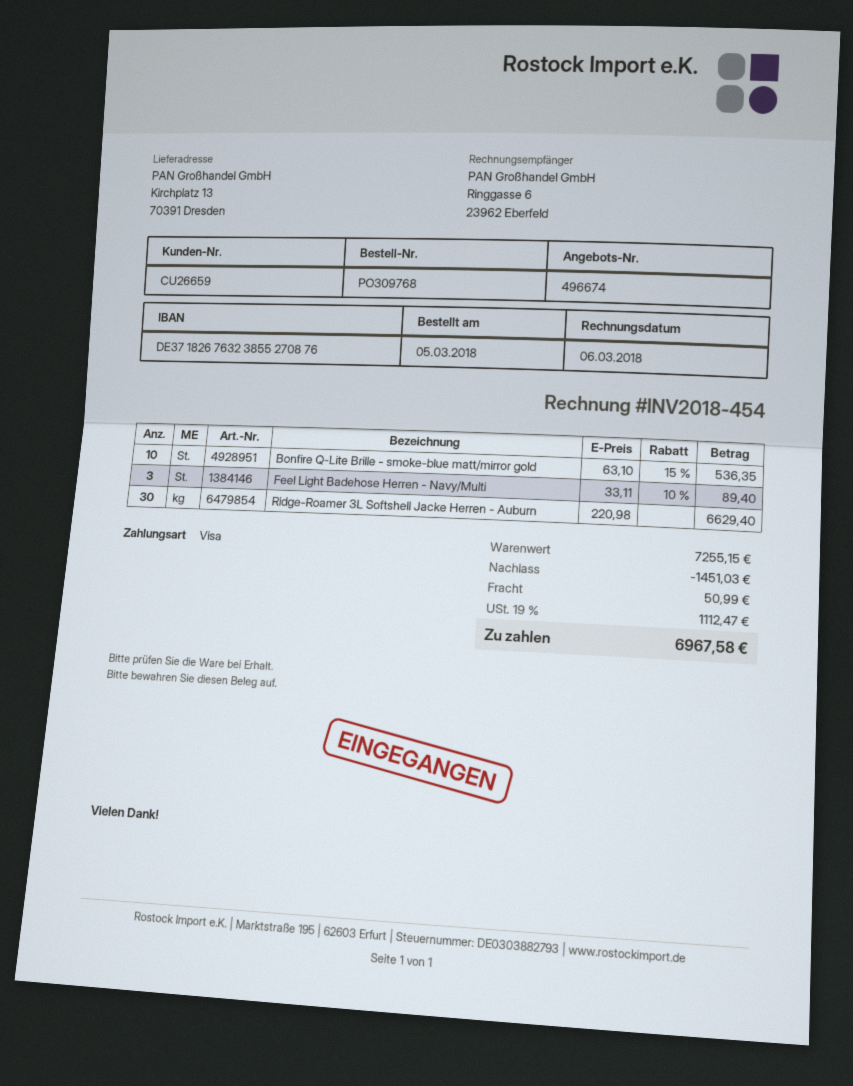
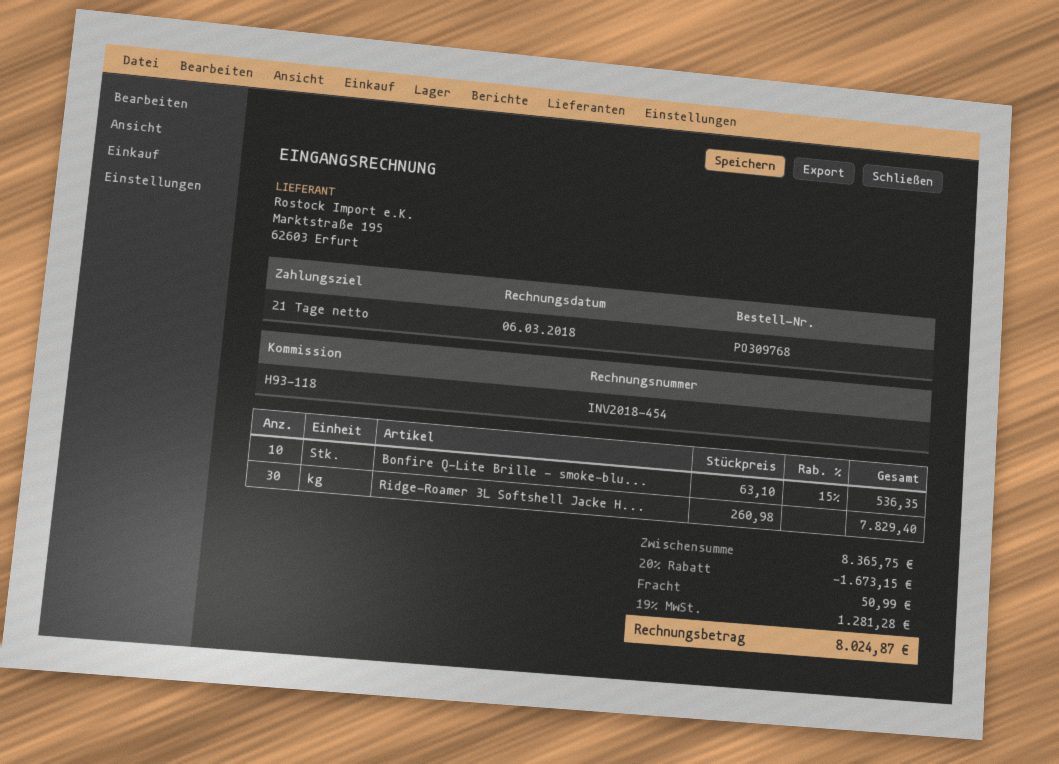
Feel Light Badehose Herren - Navy/Multi: 3 x 33.11 - 10% = 89.40 -> none
Ridge-Roamer 3L Softshell Jacke Herren - Auburn: 30 x 220.98 = 6629.40 -> 30 x 260.98 = 7829.40
subtotal: 7255.15 -> 8365.75
discount: 1451.03 -> 1673.15
tax: 19% = 1112.47 -> 19% = 1281.28
total: 6967.58 -> 8024.87

